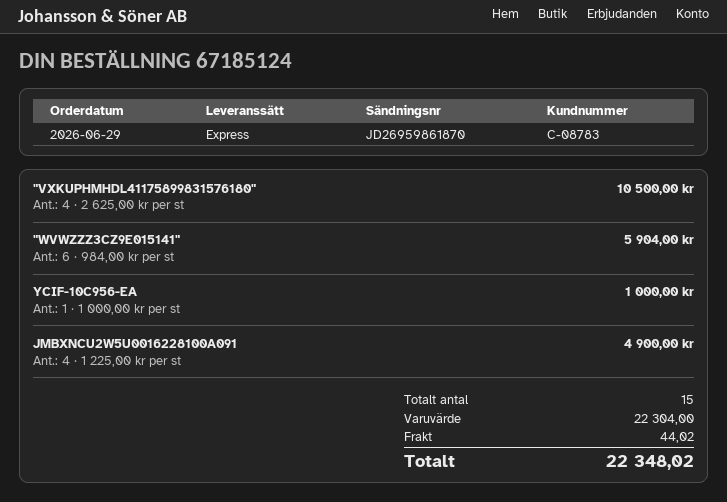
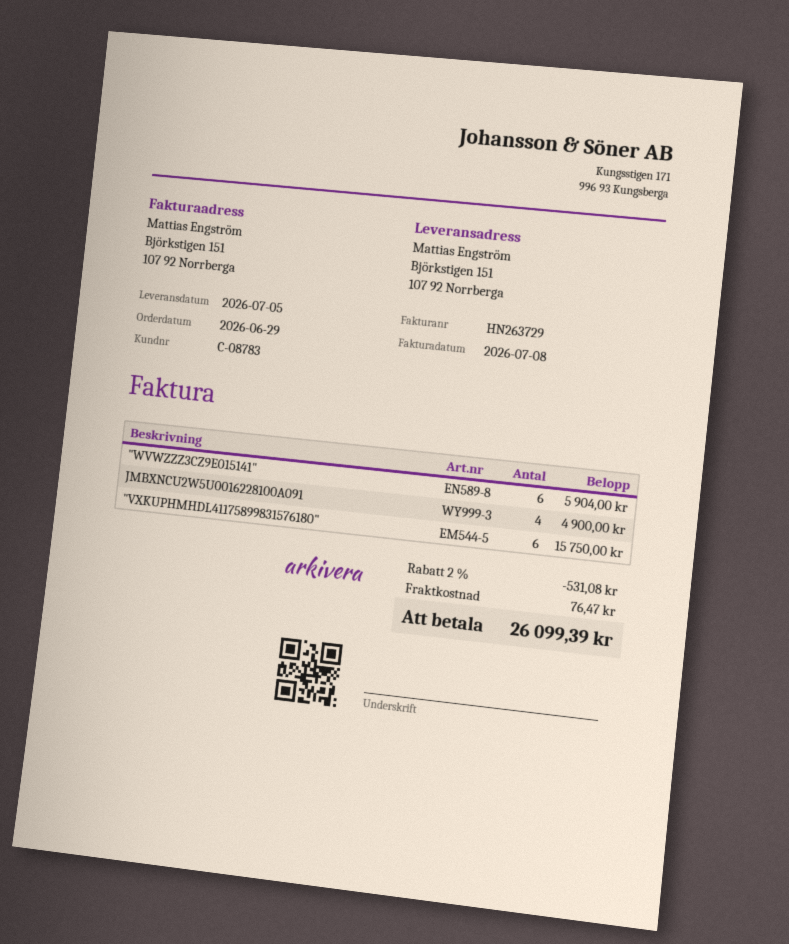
"VXKUPHMHDL41175899831576180": 4 for 10500.00 -> 6 for 15750.00
YCIF-10C956-EA: 1 for 1000.00 -> none
discount: none -> 2% = 531.08
shipping: 44.02 -> 76.47
total: 22348.02 -> 26099.39

